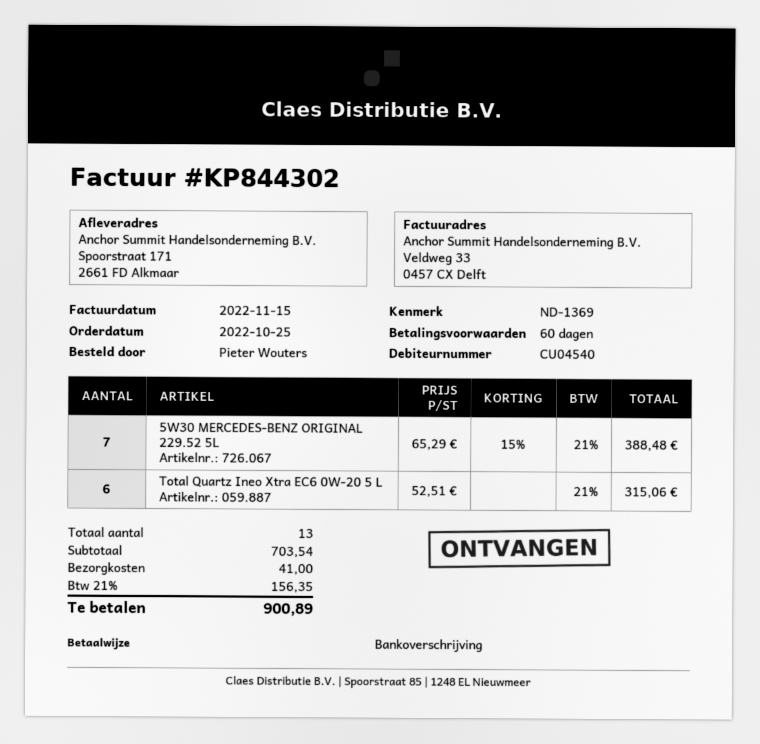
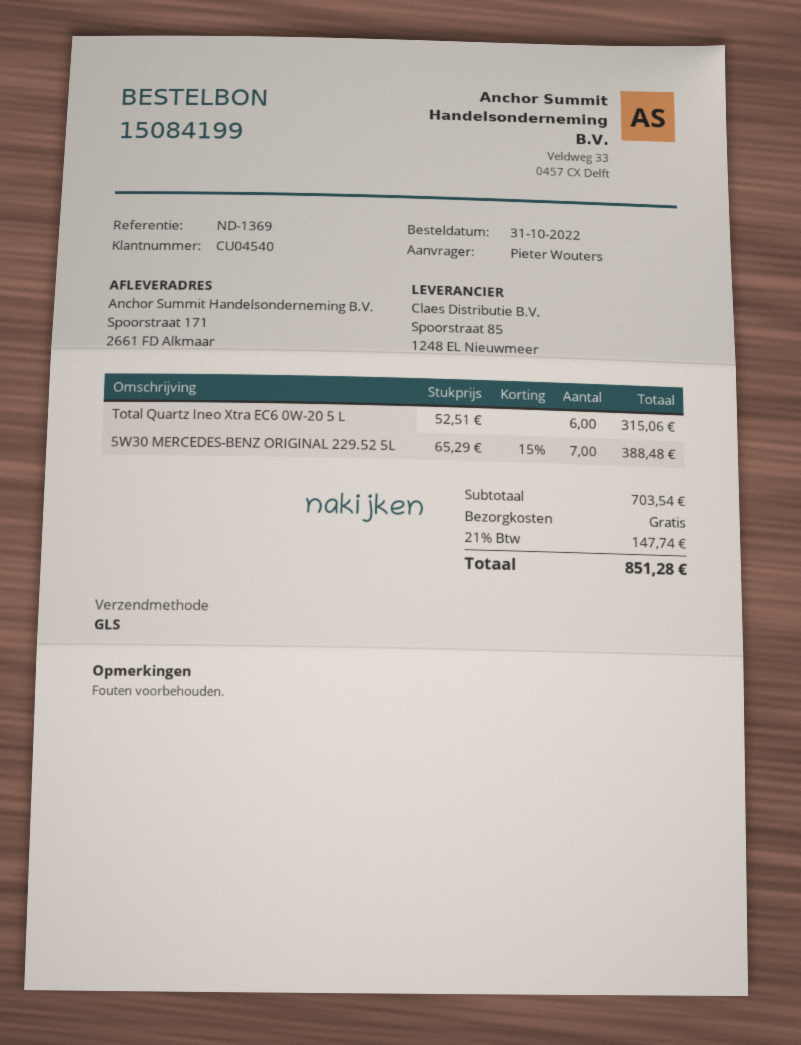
order date: 2022-10-25 -> 2022-10-31
shipping: 41.00 -> 0.00
tax: 21% = 156.35 -> 21% = 147.74
total: 900.89 -> 851.28

